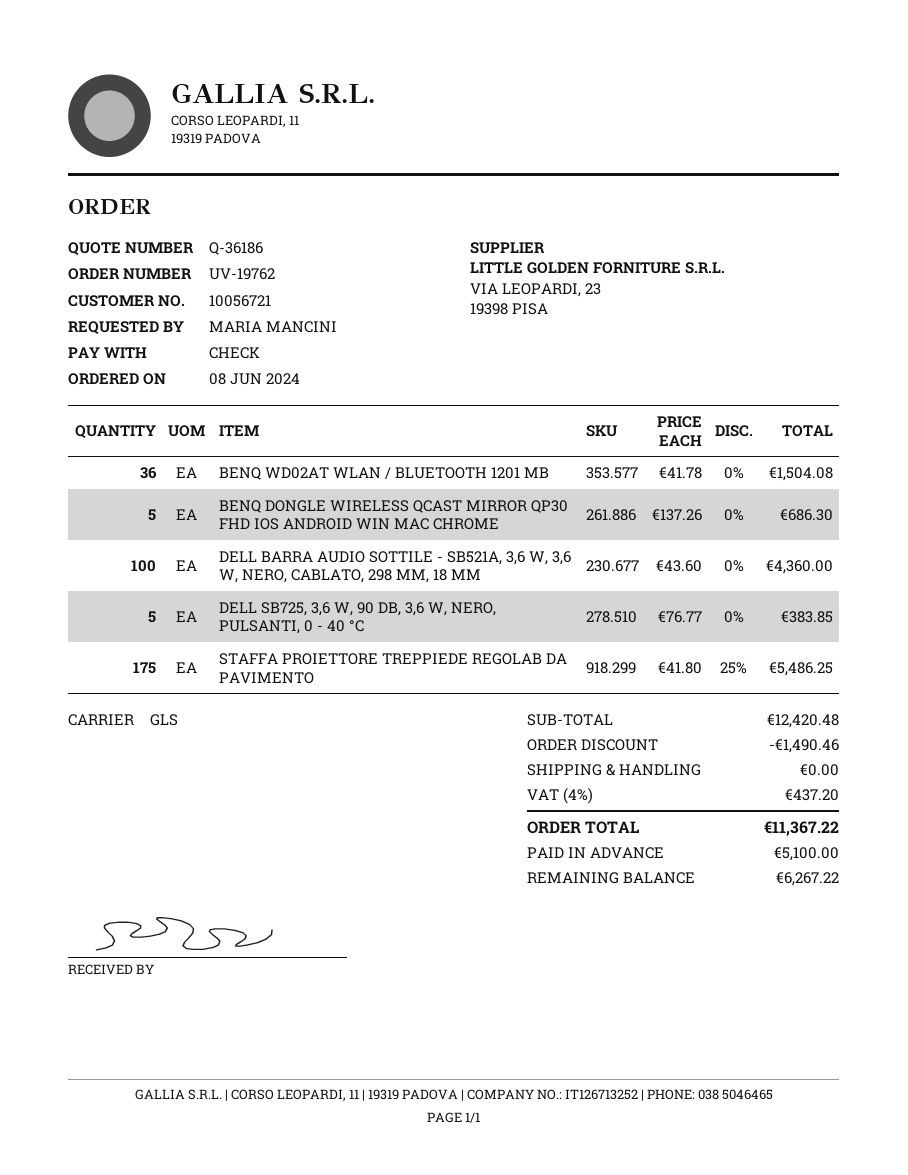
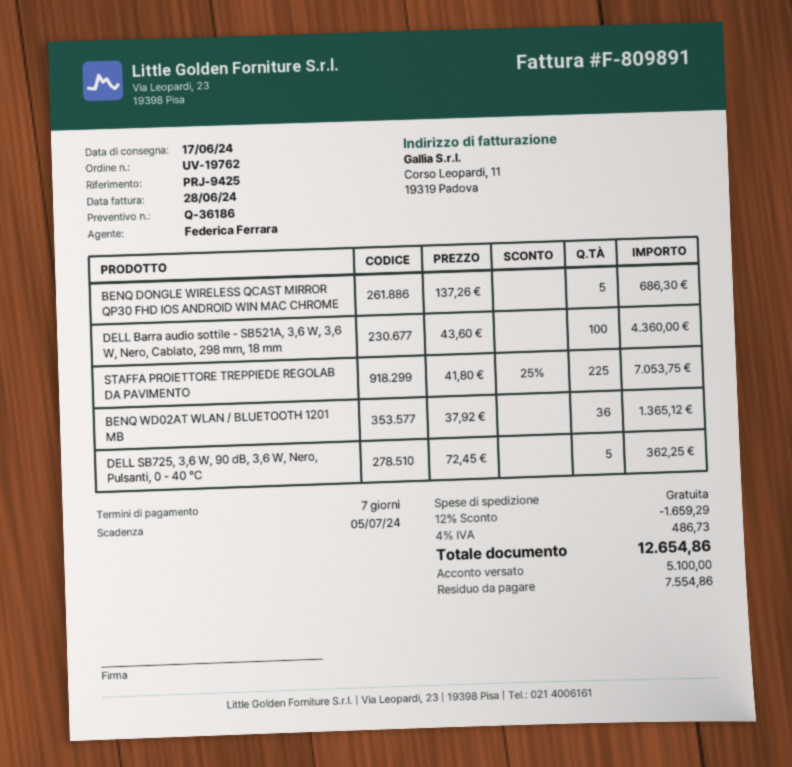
BENQ WD02AT WLAN / BLUETOOTH 1201 MB: 36 x 41.78 = 1504.08 -> 36 x 37.92 = 1365.12
DELL SB725, 3,6 W, 90 DB, 3,6 W, NERO, PULSANTI, 0 - 40 °C: 5 x 76.77 = 383.85 -> 5 x 72.45 = 362.25
STAFFA PROIETTORE TREPPIEDE REGOLAB DA PAVIMENTO: 175 x 41.80 - 25% = 5486.25 -> 225 x 41.80 - 25% = 7053.75
discount: 1490.46 -> 1659.29
tax: 4% = 437.20 -> 4% = 486.73
total: 11367.22 -> 12654.86
balance: 6267.22 -> 7554.86

